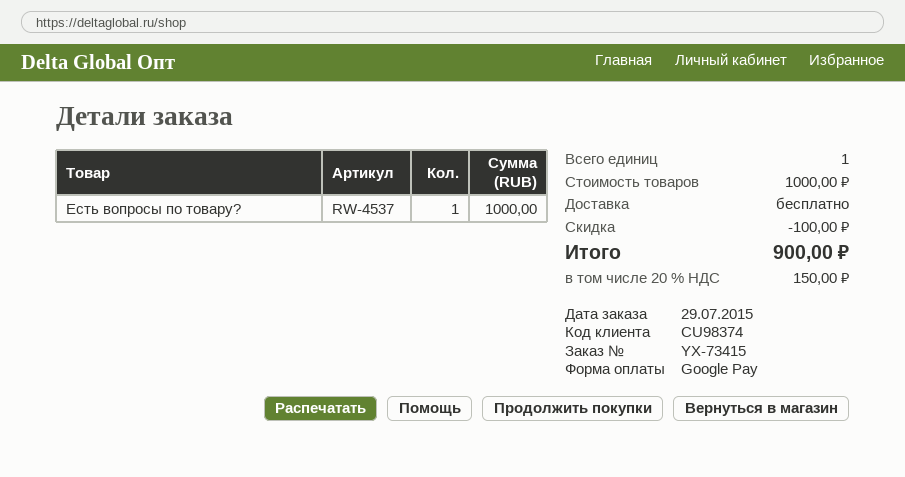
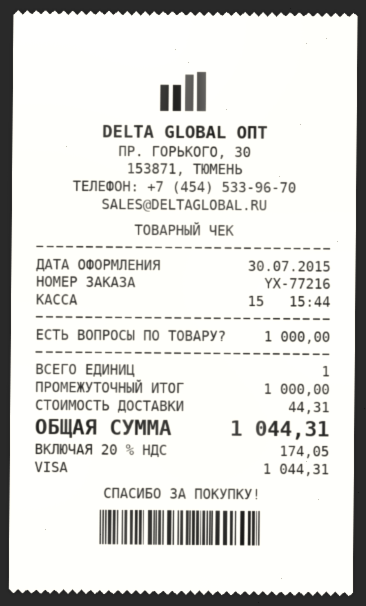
order number: YX-73415 -> YX-77216
order date: 2015-07-29 -> 2015-07-30
payment method: Google Pay -> Visa
discount: 100.00 -> none
shipping: 0.00 -> 44.31
tax: 20% = 150.00 -> 20% = 174.05
total: 900.00 -> 1044.31

